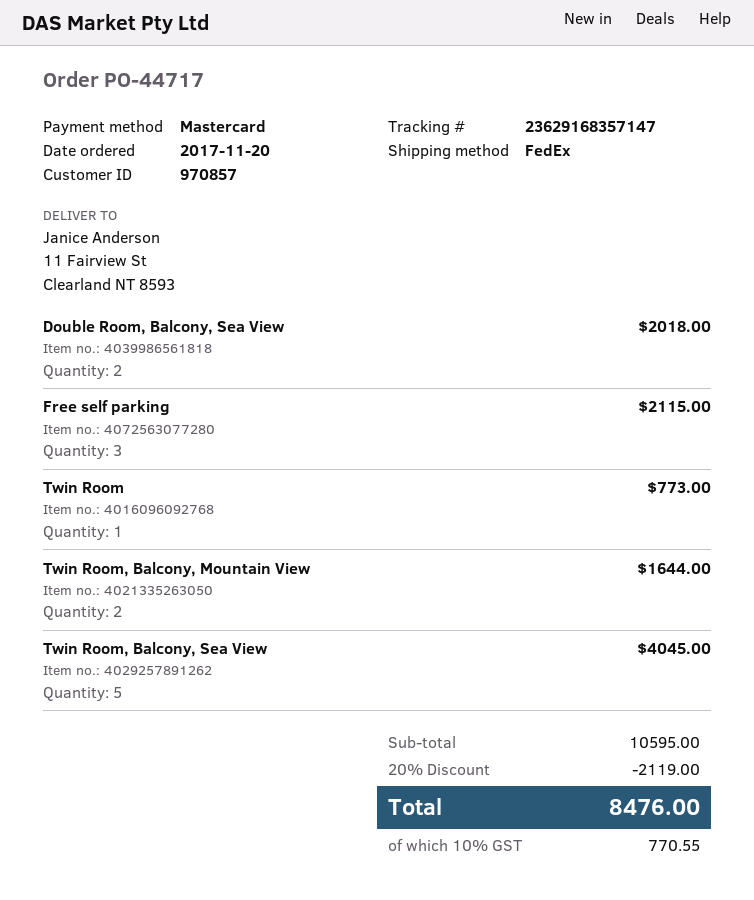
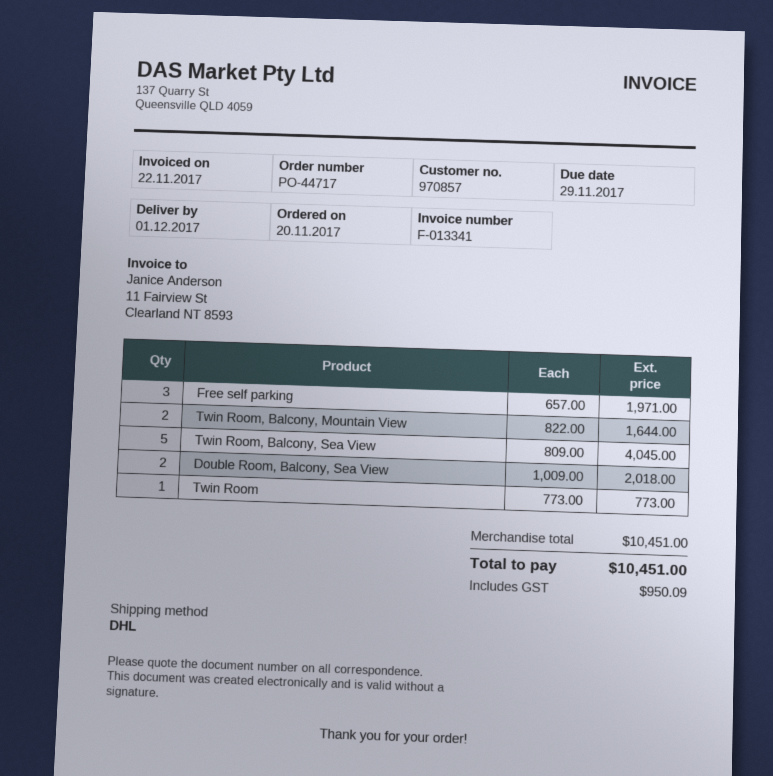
shipping method: FedEx -> DHL
Free self parking: 3 for 2115.00 -> 3 for 1971.00
subtotal: 10595.00 -> 10451.00
discount: 20% = 2119.00 -> none
tax: 770.55 -> 950.09
total: 8476.00 -> 10451.00

